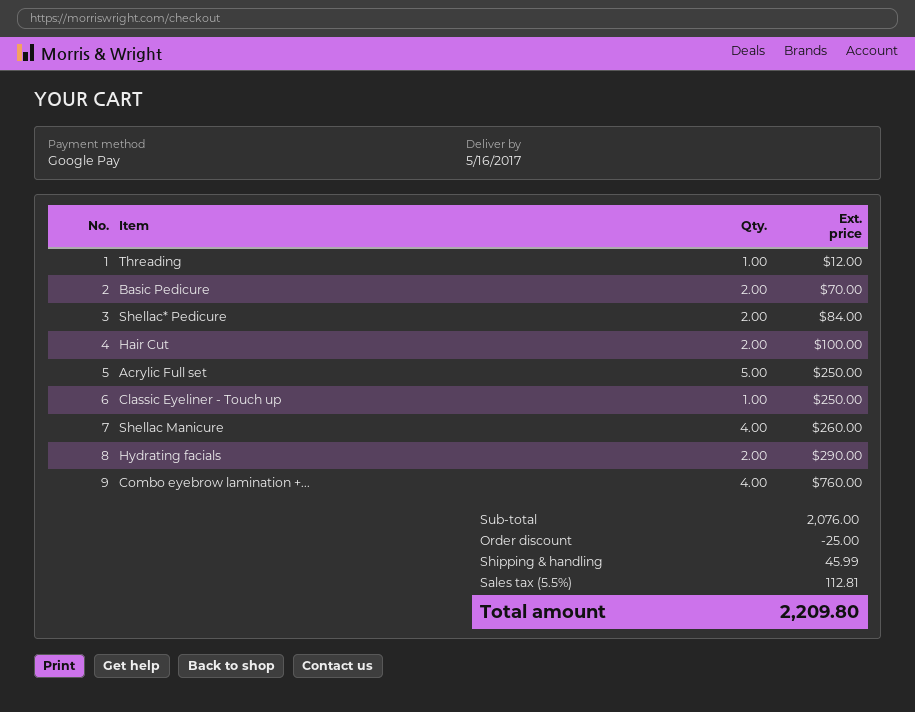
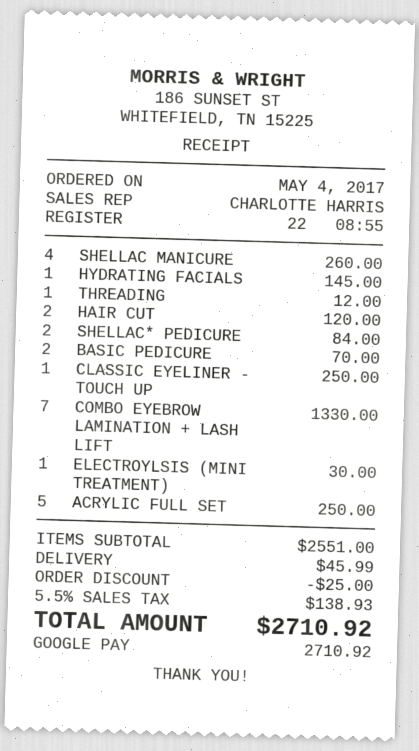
Hair Cut: 2 for 100.00 -> 2 for 120.00
Hydrating facials: 2 for 290.00 -> 1 for 145.00
Combo eyebrow lamination +...: 4 for 760.00 -> 7 for 1330.00
ELECTROYLSIS (MINI TREATMENT): none -> 1 for 30.00
subtotal: 2076.00 -> 2551.00
tax: 5.5% = 112.81 -> 5.5% = 138.93
total: 2209.80 -> 2710.92

